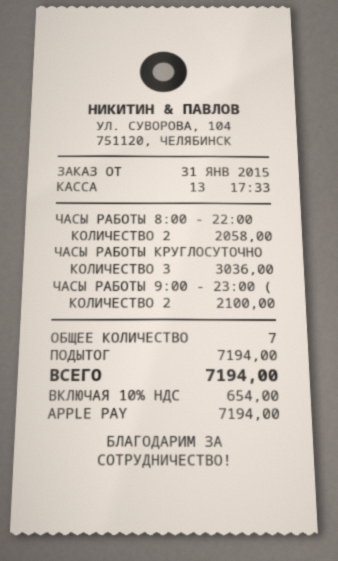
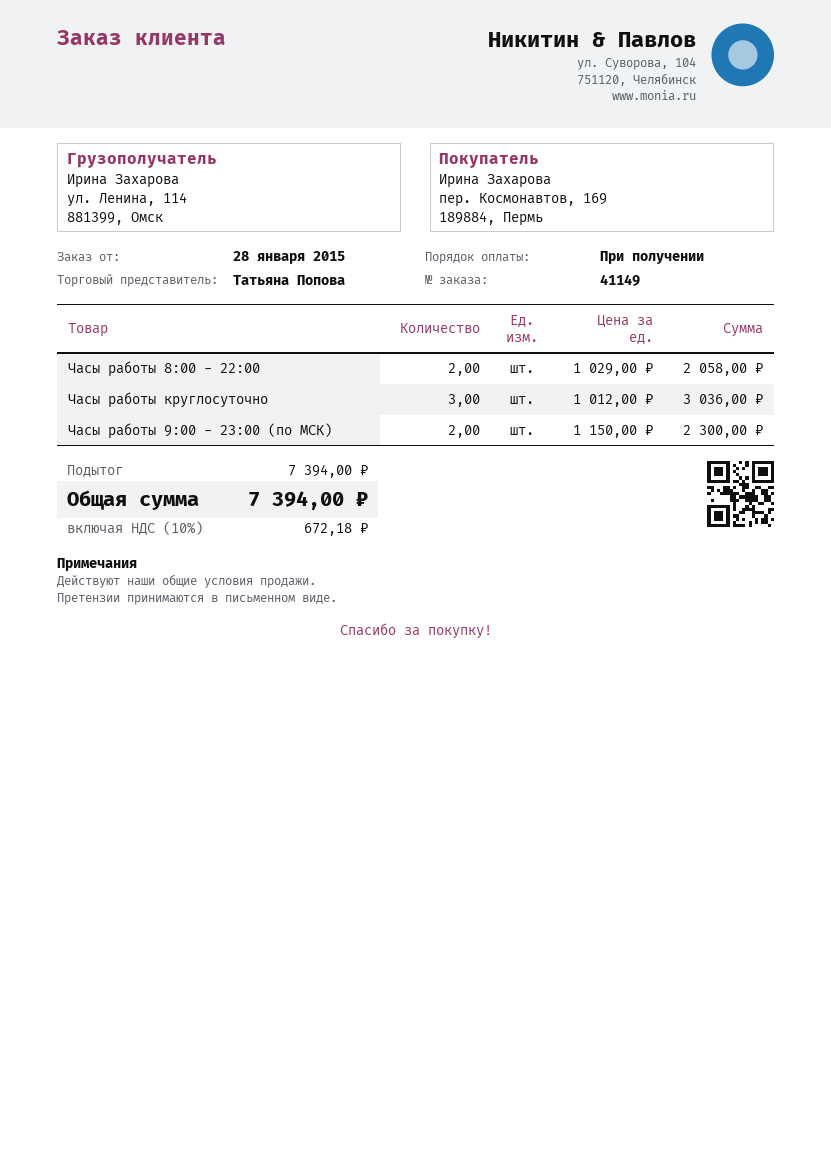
order date: 2015-01-31 -> 2015-01-28
ЧАСЫ РАБОТЫ 9:00 - 23:00 (: 2 for 2100.00 -> 2 for 2300.00
subtotal: 7194.00 -> 7394.00
tax: 10% = 654.00 -> 10% = 672.18
total: 7194.00 -> 7394.00

